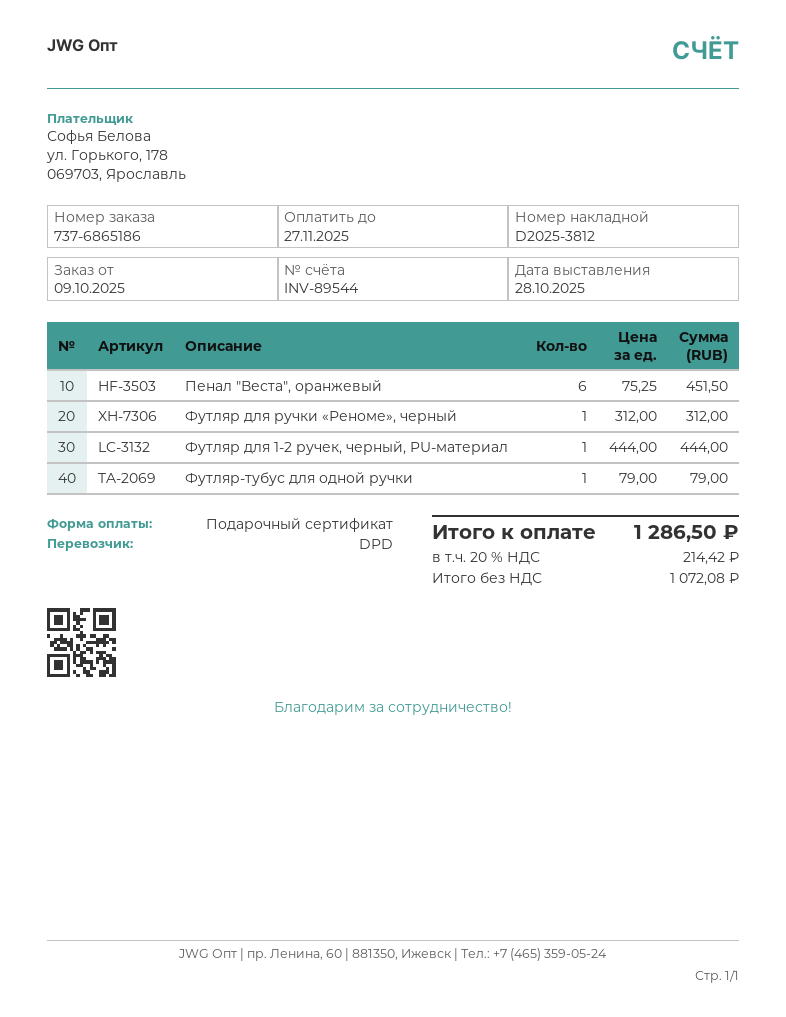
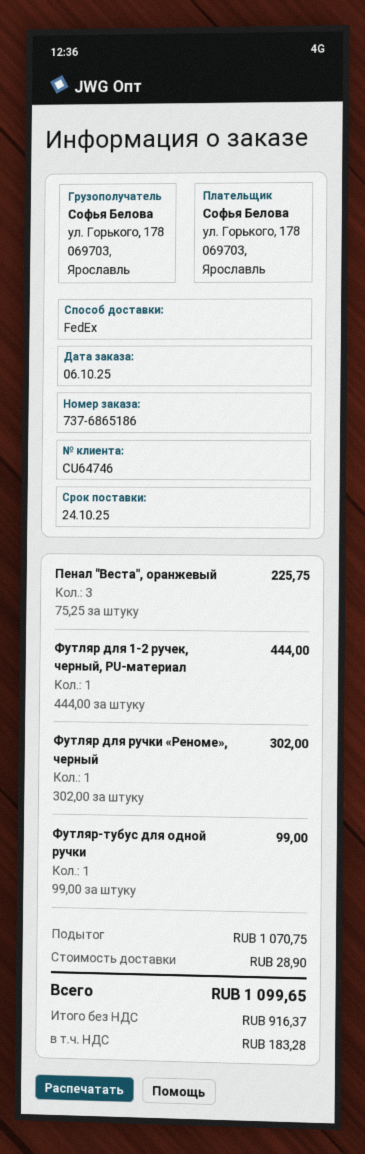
order date: 2025-10-09 -> 2025-10-06
shipping method: DPD -> FedEx
Пенал "Веста", оранжевый: 6 x 75.25 = 451.50 -> 3 x 75.25 = 225.75
Футляр для ручки «Реноме», черный: 1 x 312.00 = 312.00 -> 1 x 302.00 = 302.00
Футляр-тубус для одной ручки: 1 x 79.00 = 79.00 -> 1 x 99.00 = 99.00
shipping: none -> 28.90
net: 1072.08 -> 916.37
tax: 214.42 -> 183.28
total: 1286.50 -> 1099.65

